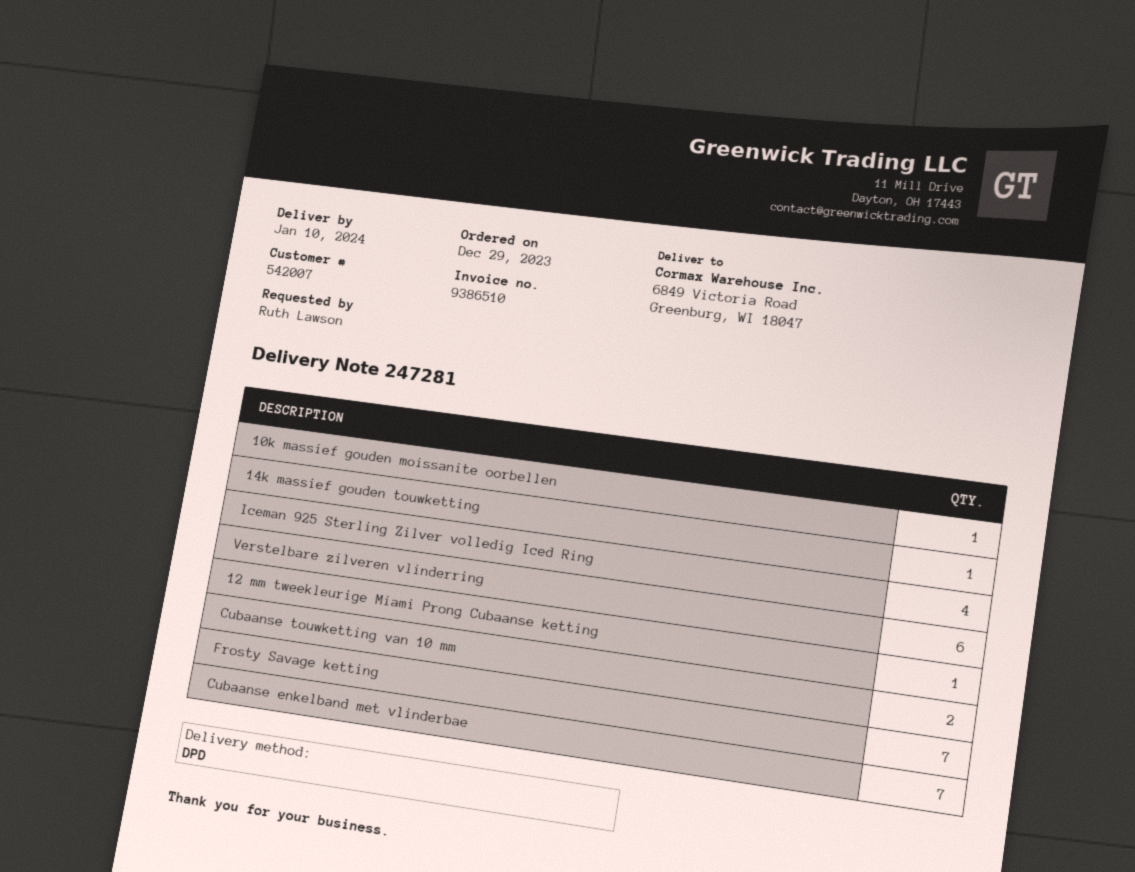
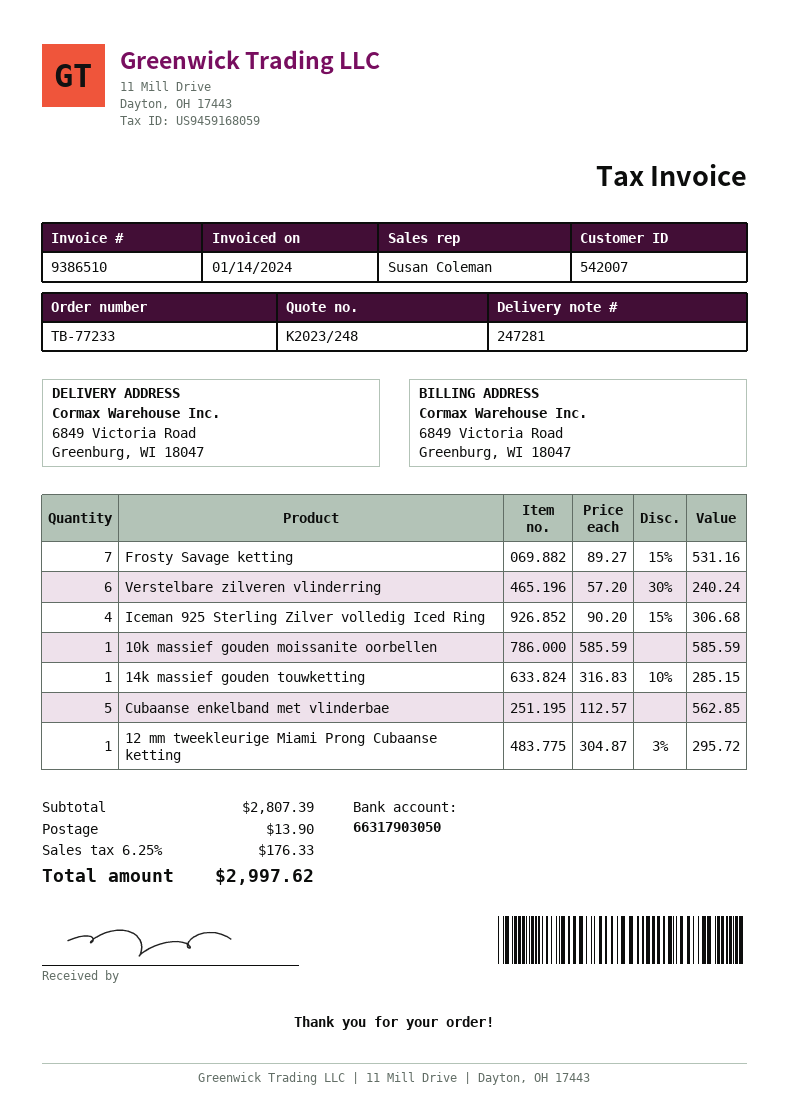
Cubaanse touwketting van 10 mm: 2 -> none
Cubaanse enkelband met vlinderbae: 7 -> 5

